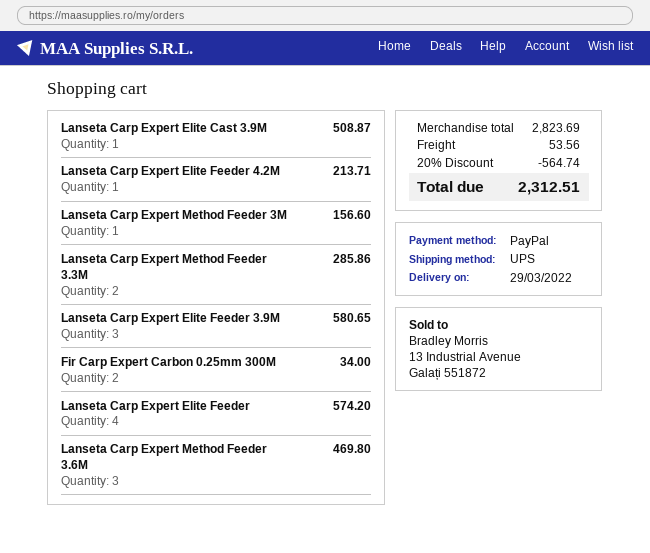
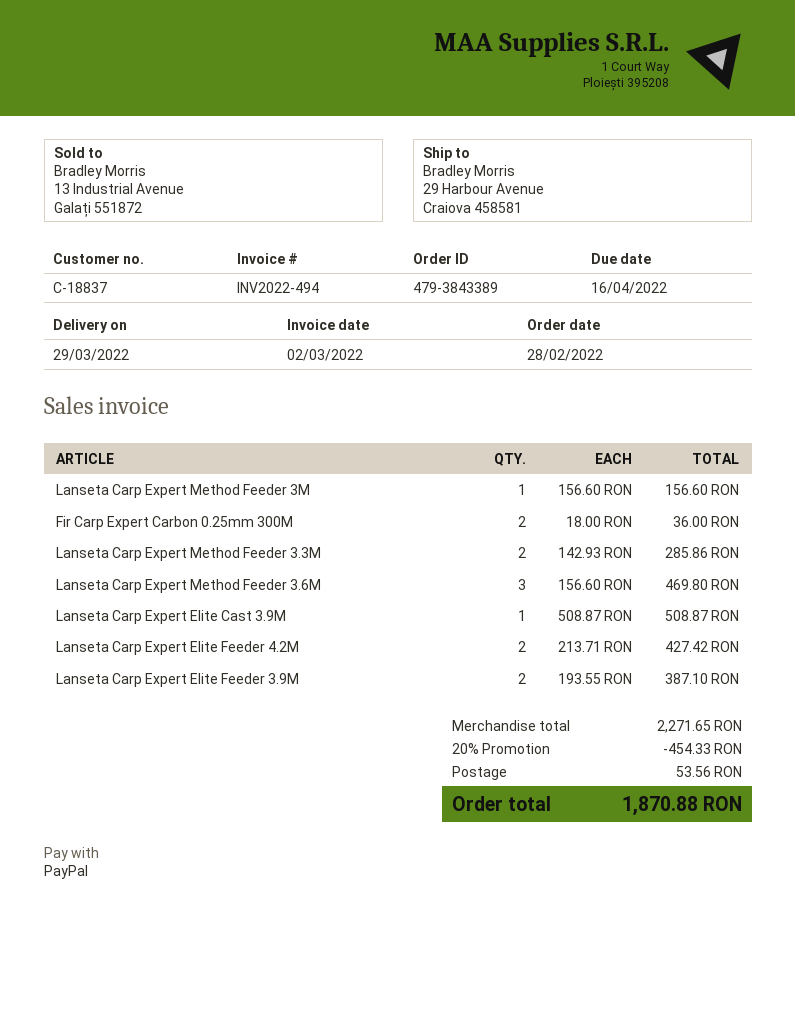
Lanseta Carp Expert Elite Feeder 4.2M: 1 for 213.71 -> 2 for 427.42
Lanseta Carp Expert Elite Feeder 3.9M: 3 for 580.65 -> 2 for 387.10
Fir Carp Expert Carbon 0.25mm 300M: 2 for 34.00 -> 2 for 36.00
Lanseta Carp Expert Elite Feeder: 4 for 574.20 -> none
subtotal: 2823.69 -> 2271.65
discount: 20% = 564.74 -> 20% = 454.33
total: 2312.51 -> 1870.88

